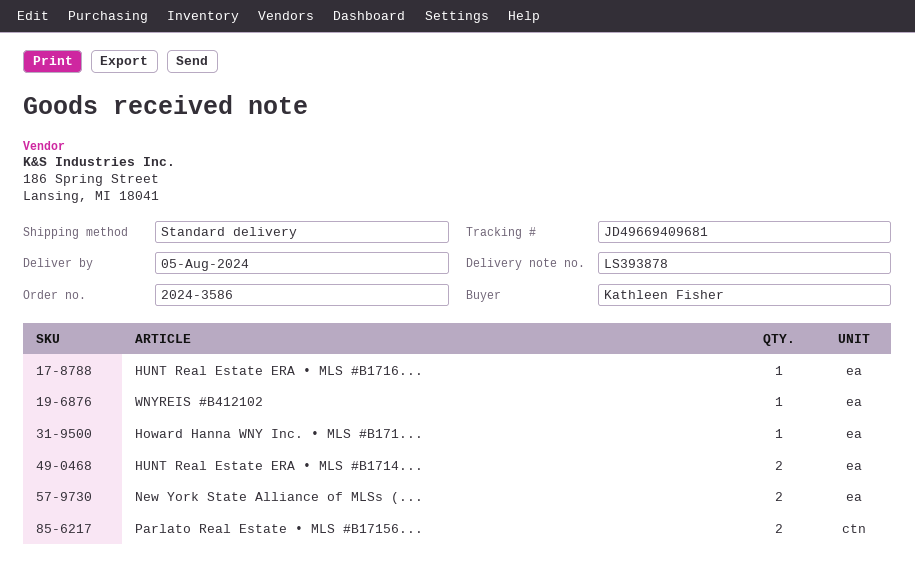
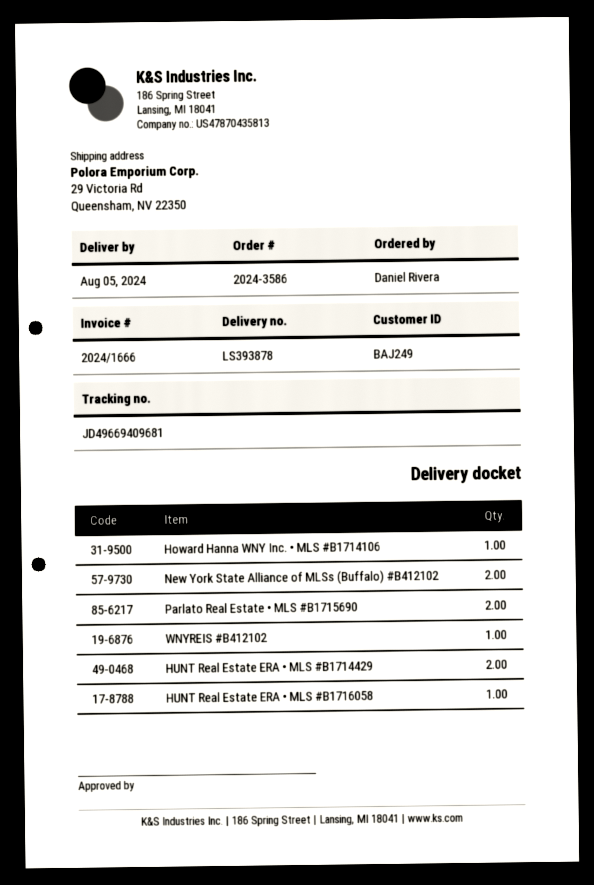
ordered by: Kathleen Fisher -> Daniel Rivera

